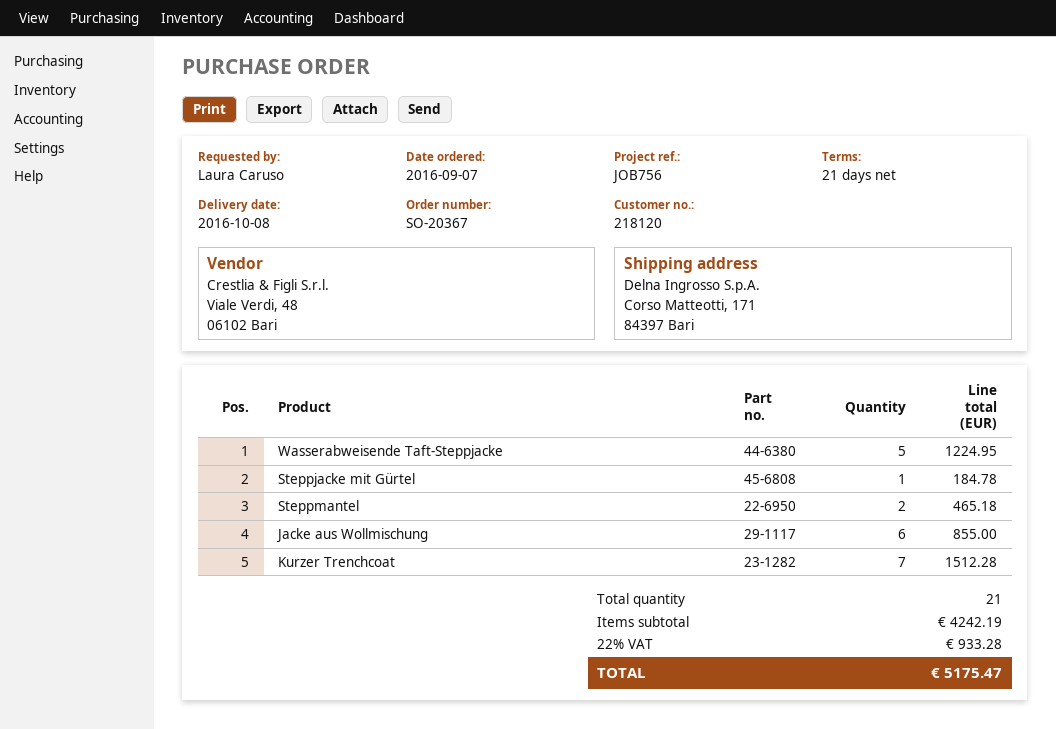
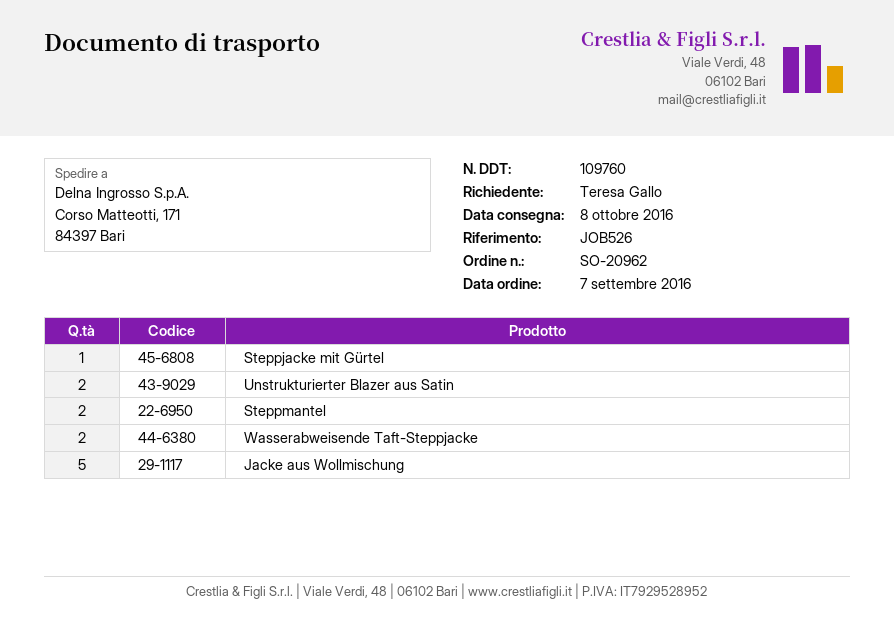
order number: SO-20367 -> SO-20962
reference: JOB756 -> JOB526
ordered by: Laura Caruso -> Teresa Gallo
Wasserabweisende Taft-Steppjacke: 5 -> 2
Jacke aus Wollmischung: 6 -> 5
Kurzer Trenchcoat: 7 -> none
Unstrukturierter Blazer aus Satin: none -> 2

